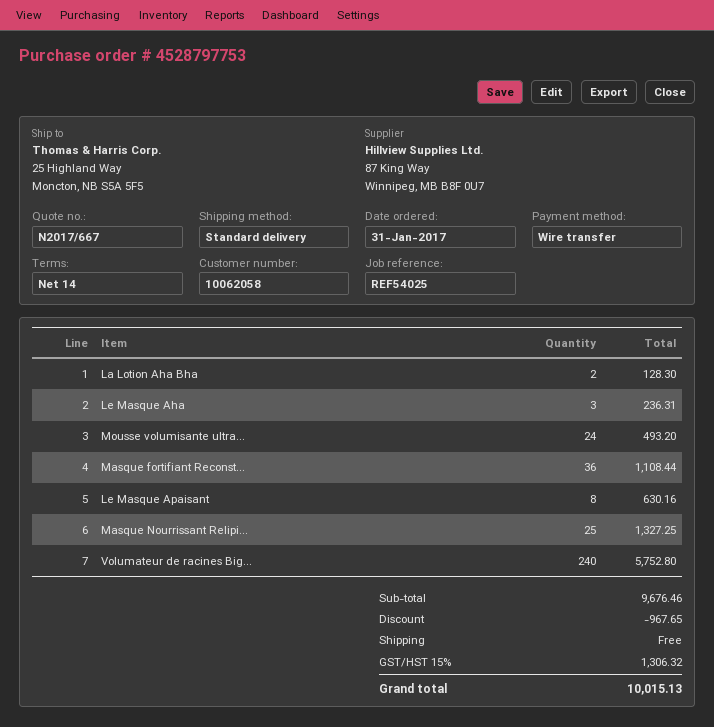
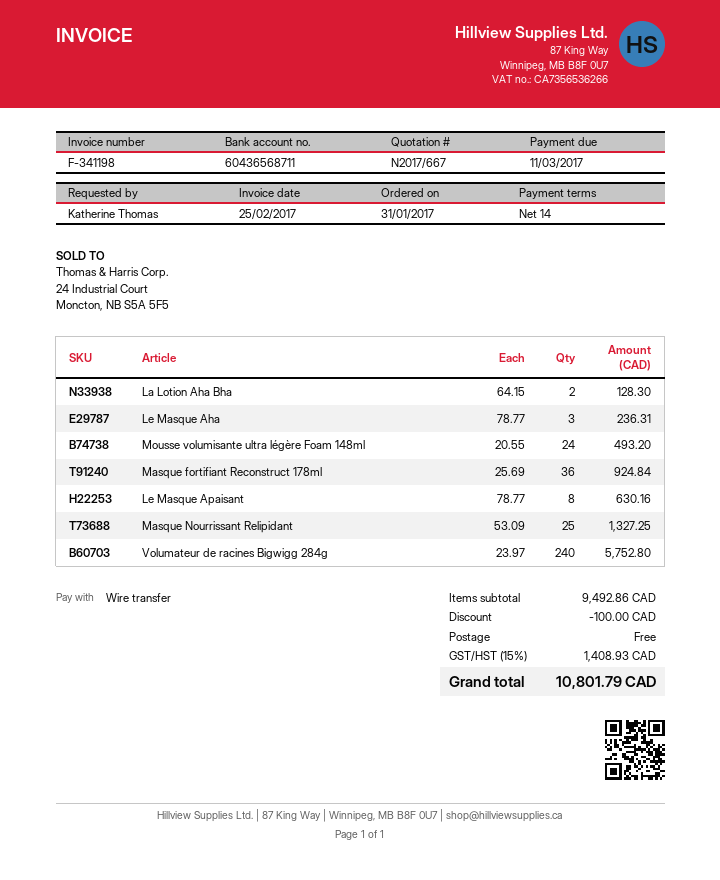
Masque fortifiant Reconst...: 36 for 1108.44 -> 36 for 924.84
subtotal: 9676.46 -> 9492.86
discount: 967.65 -> 100.00
tax: 15% = 1306.32 -> 15% = 1408.93
total: 10015.13 -> 10801.79

